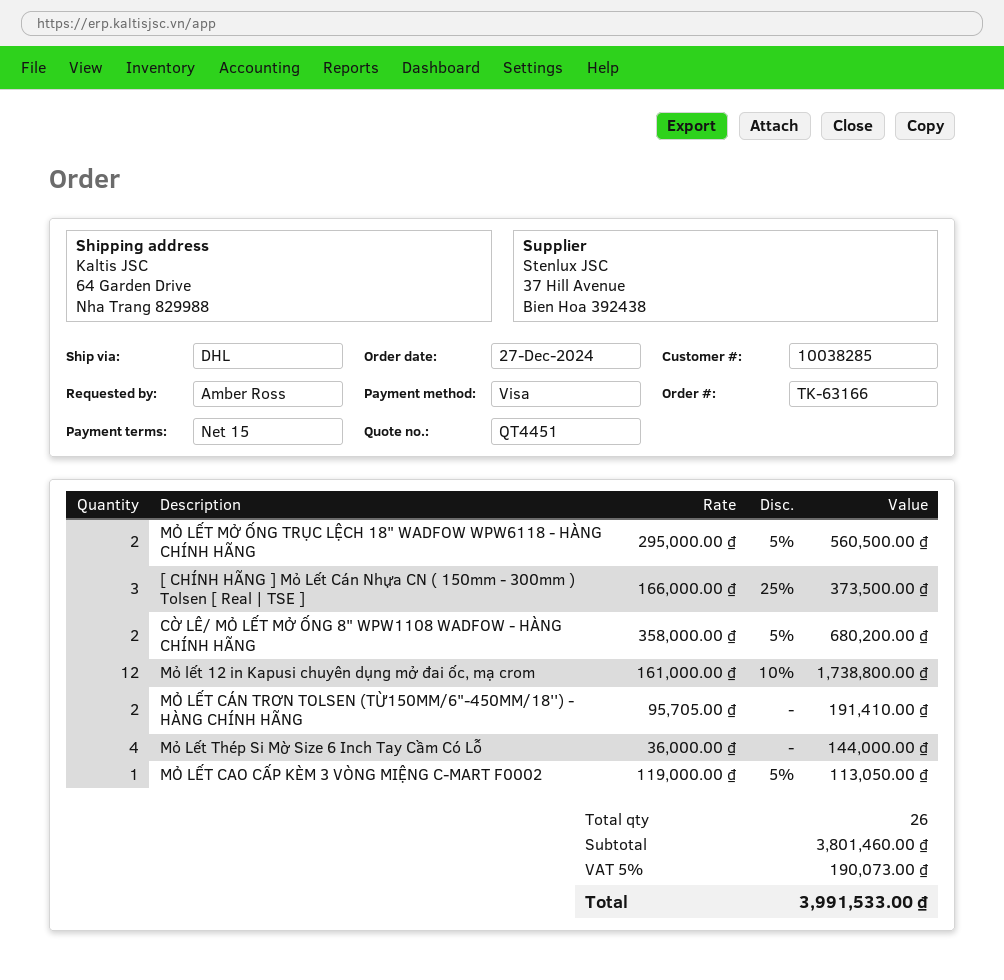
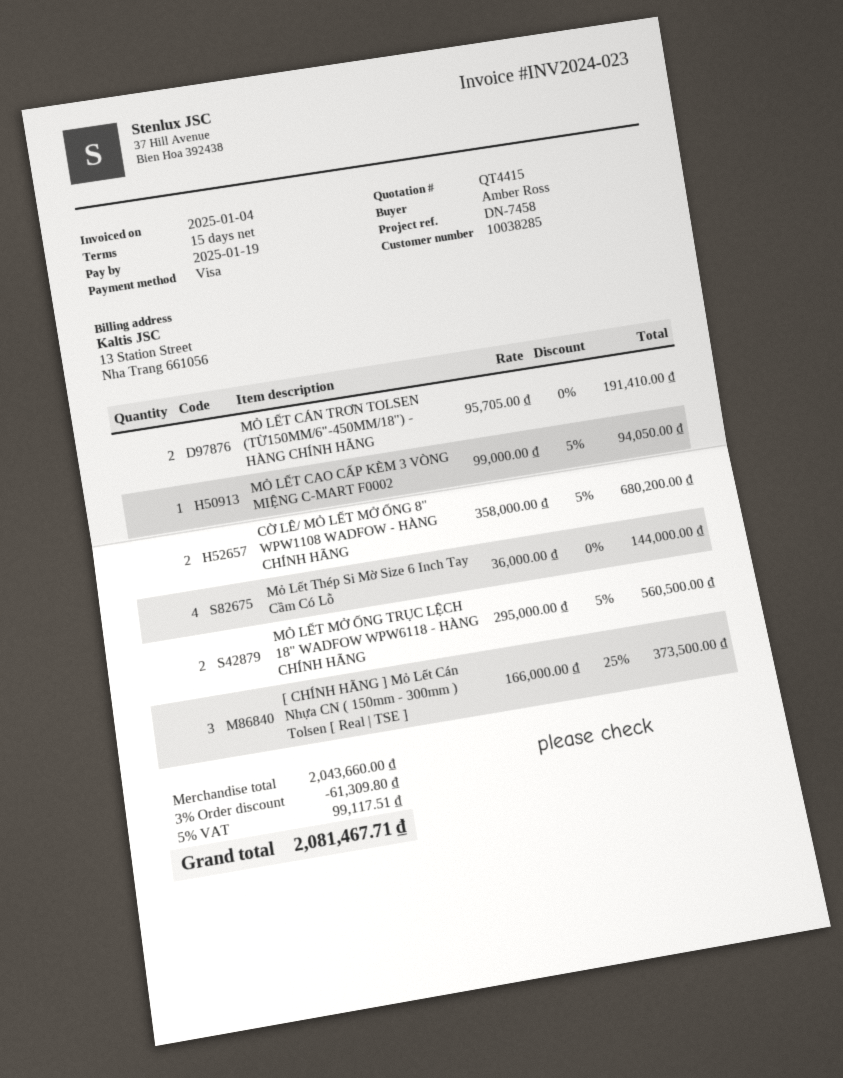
quote number: QT4451 -> QT4415
Mỏ lết 12 in Kapusi chuyên dụng mở đai ốc, mạ crom: 12 x 161000.00 - 10% = 1738800.00 -> none
MỎ LẾT CAO CẤP KÈM 3 VÒNG MIỆNG C-MART F0002: 1 x 119000.00 - 5% = 113050.00 -> 1 x 99000.00 - 5% = 94050.00
subtotal: 3801460.00 -> 2043660.00
discount: none -> 3% = 61309.80
tax: 5% = 190073.00 -> 5% = 99117.51
total: 3991533.00 -> 2081467.71

